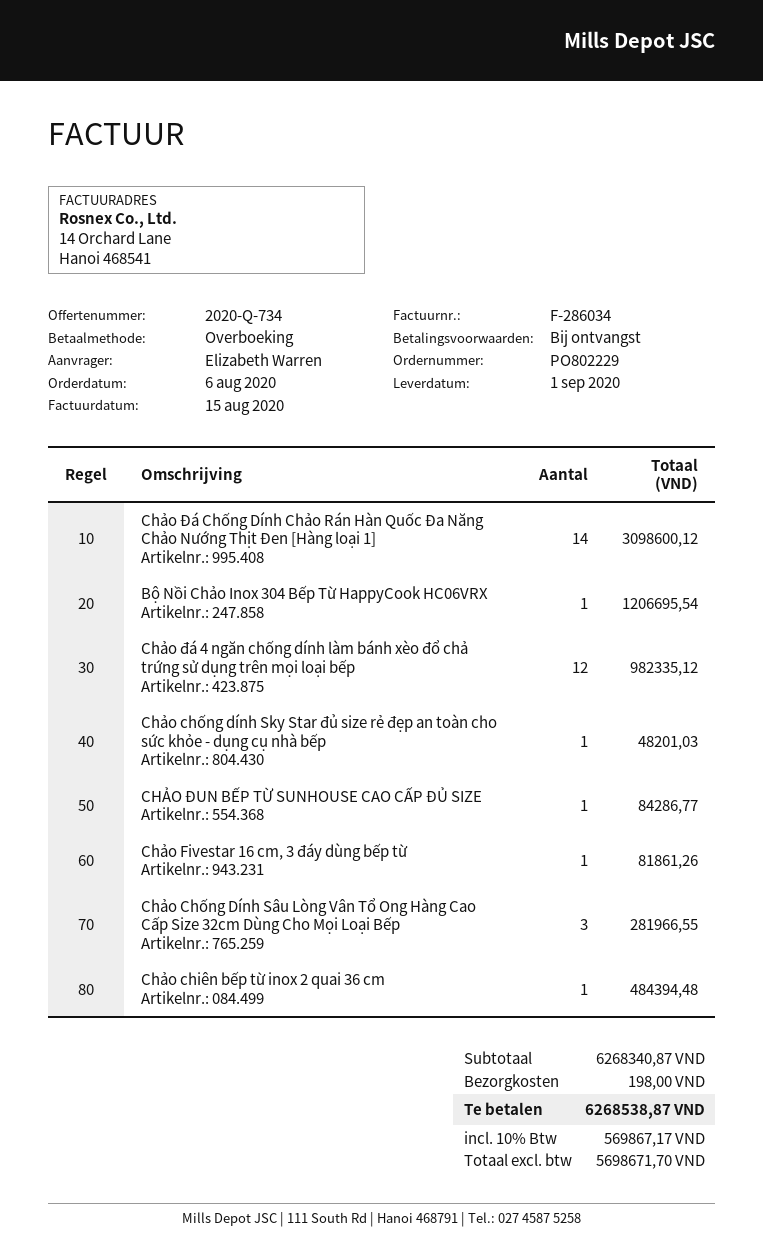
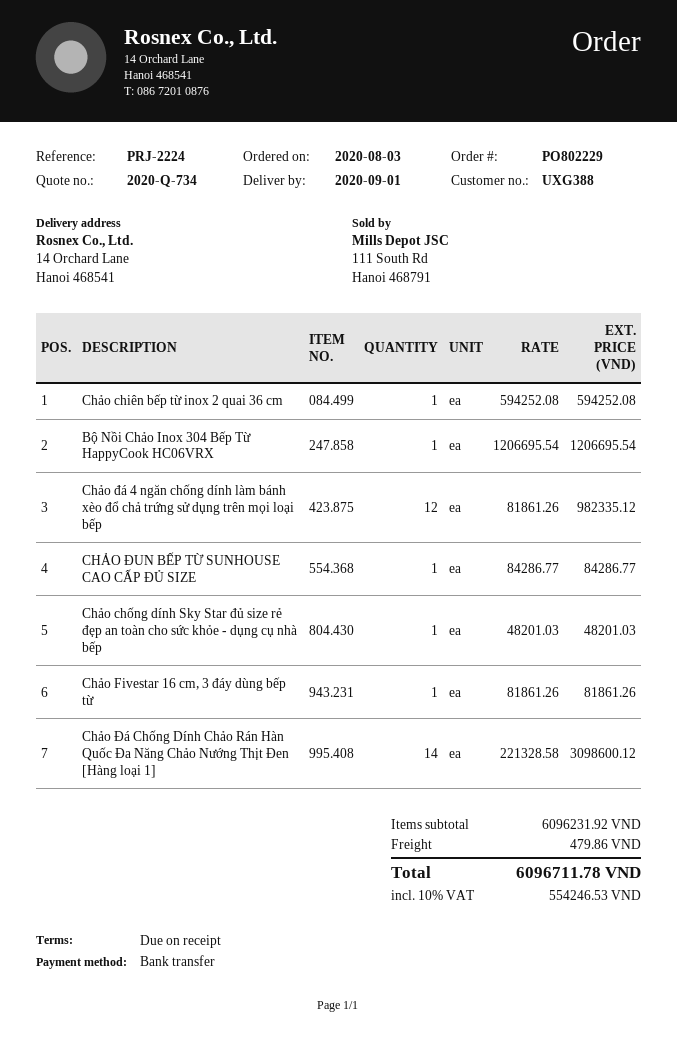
order date: 2020-08-06 -> 2020-08-03
Chảo Chống Dính Sâu Lòng Vân Tổ Ong Hàng Cao Cấp Size 32cm Dùng Cho Mọi Loại Bếp: 3 for 281966.55 -> none
Chảo chiên bếp từ inox 2 quai 36 cm: 1 for 484394.48 -> 1 for 594252.08
subtotal: 6268340.87 -> 6096231.92
shipping: 198.00 -> 479.86
tax: 10% = 569867.17 -> 10% = 554246.53
total: 6268538.87 -> 6096711.78

